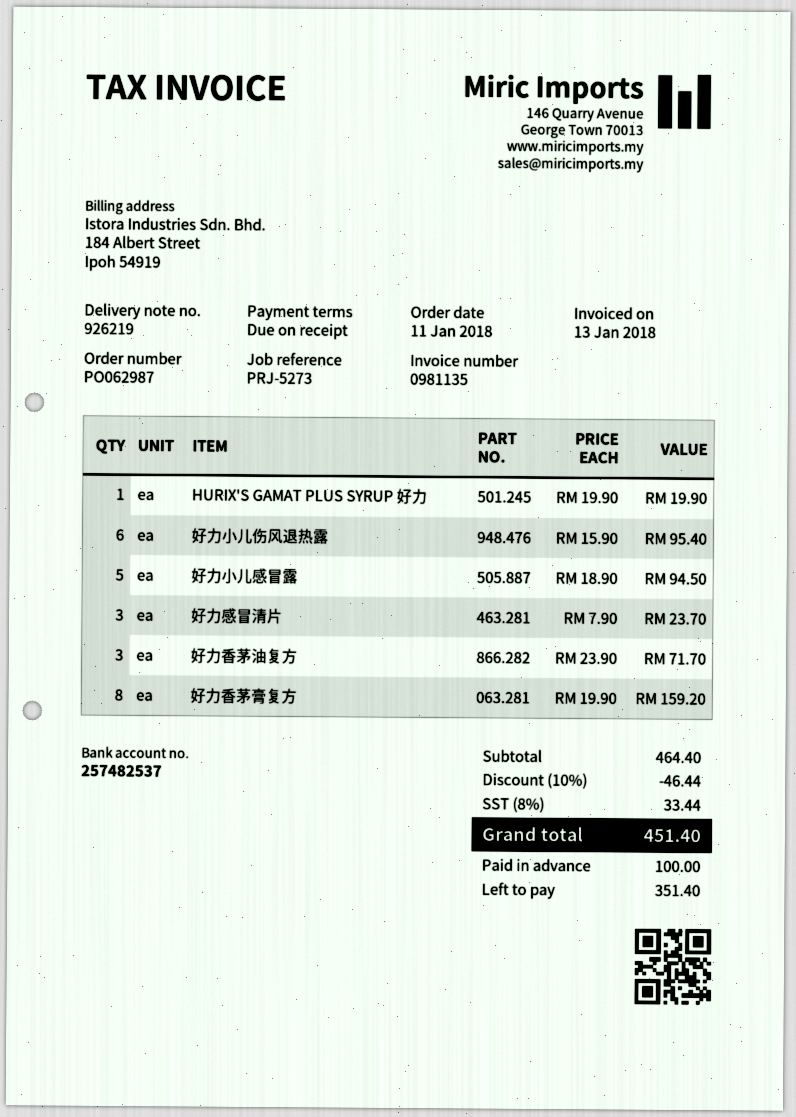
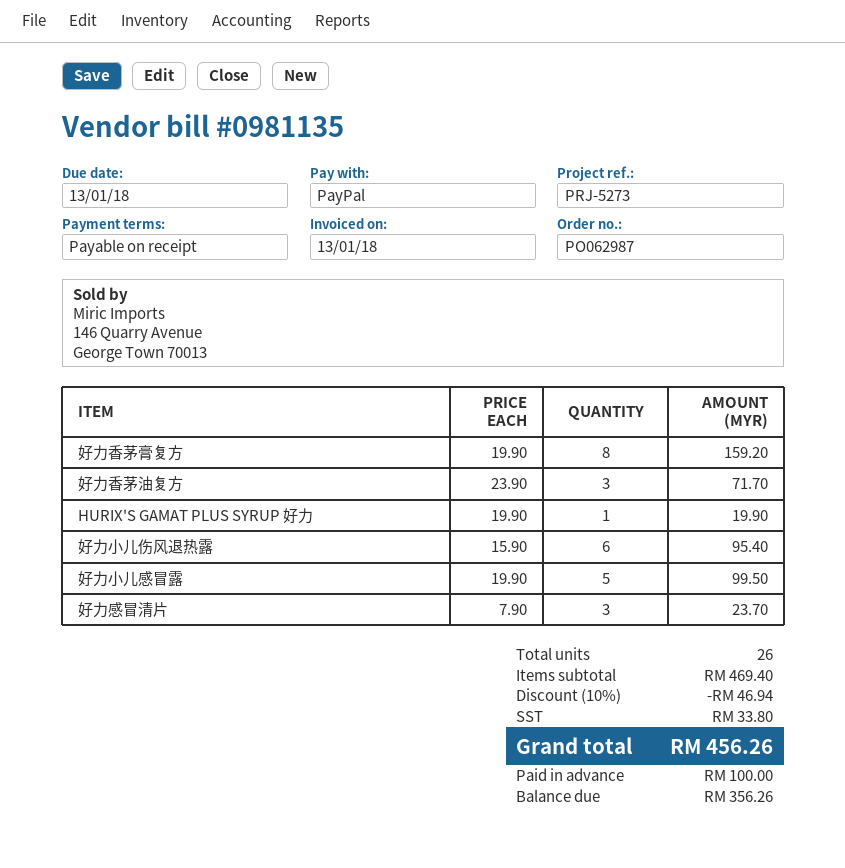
好力小儿感冒露: 5 x 18.90 = 94.50 -> 5 x 19.90 = 99.50
subtotal: 464.40 -> 469.40
discount: 10% = 46.44 -> 10% = 46.94
tax: 33.44 -> 33.80
total: 451.40 -> 456.26
balance: 351.40 -> 356.26

